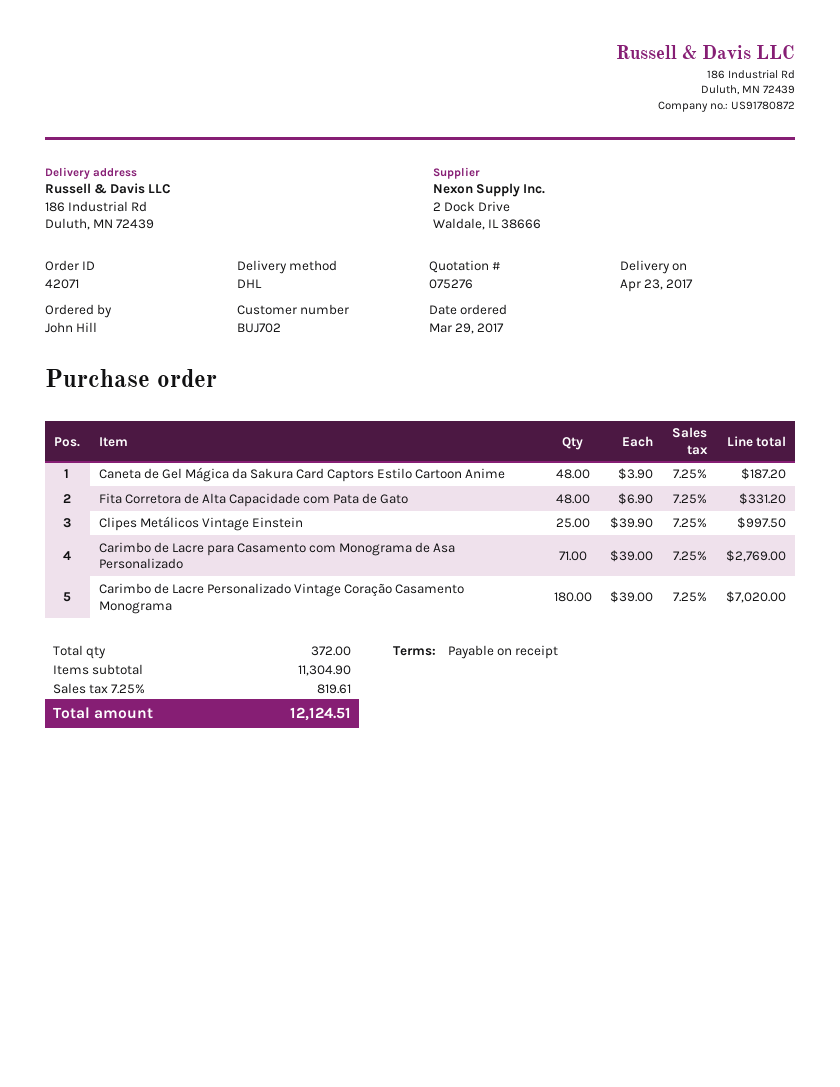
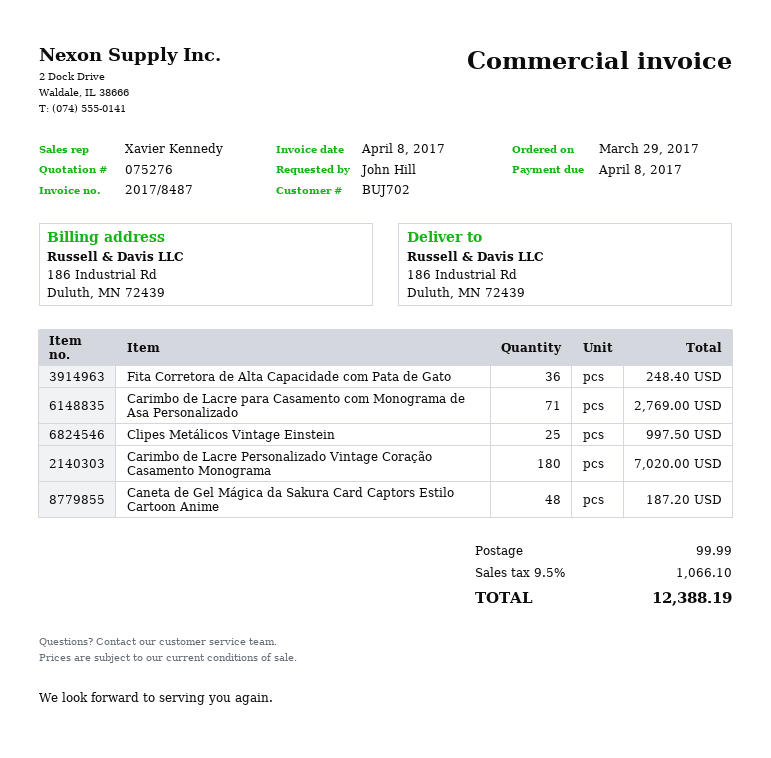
Fita Corretora de Alta Capacidade com Pata de Gato: 48 for 331.20 -> 36 for 248.40
shipping: none -> 99.99
tax: 7.25% = 819.61 -> 9.5% = 1066.10
total: 12124.51 -> 12388.19

